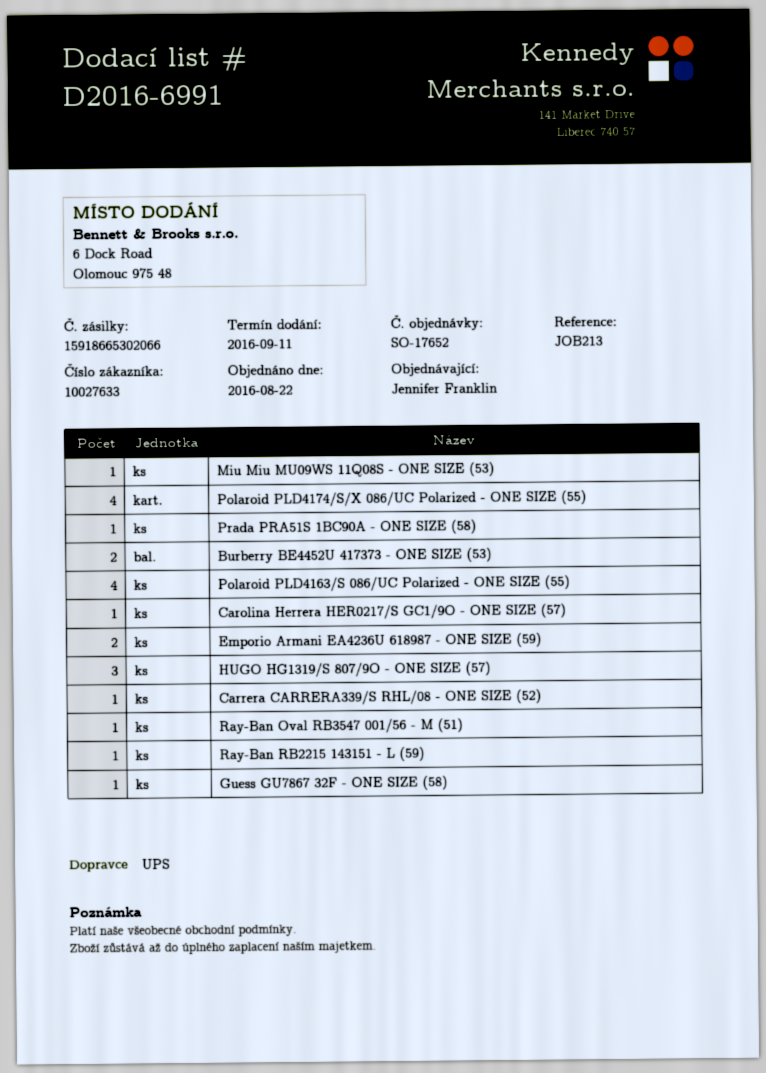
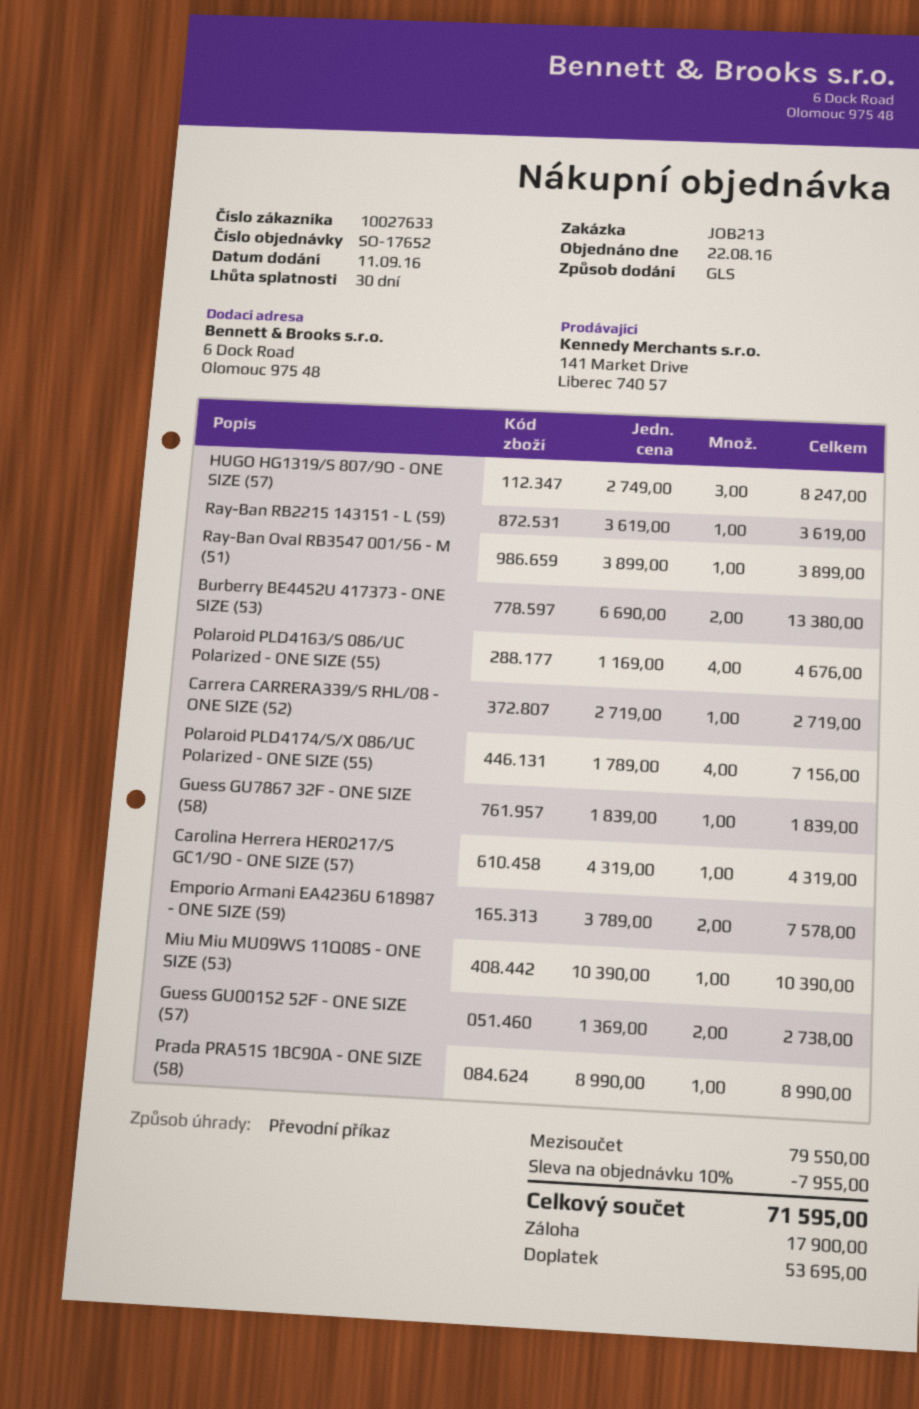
shipping method: UPS -> GLS
Guess GU00152 52F - ONE SIZE (57): none -> 2

